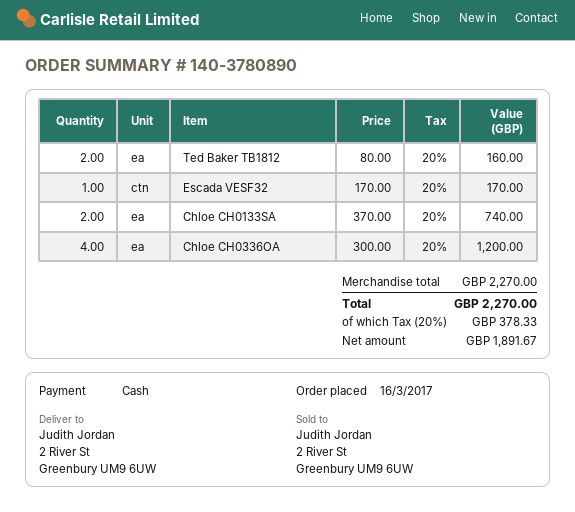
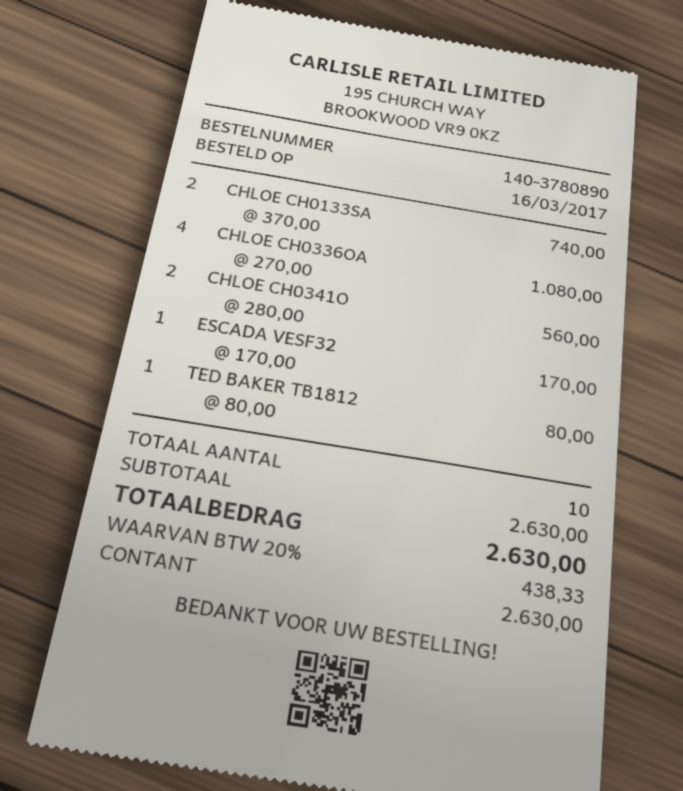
Ted Baker TB1812: 2 x 80.00 = 160.00 -> 1 x 80.00 = 80.00
Chloe CH0336OA: 4 x 300.00 = 1200.00 -> 4 x 270.00 = 1080.00
CHLOE CH0341O: none -> 2 x 280.00 = 560.00
subtotal: 2270.00 -> 2630.00
tax: 20% = 378.33 -> 20% = 438.33
total: 2270.00 -> 2630.00

